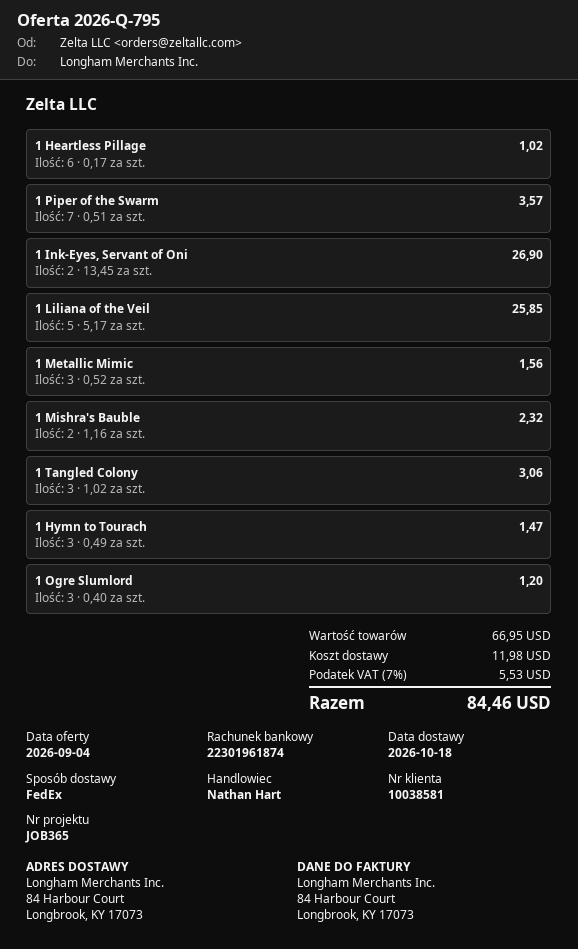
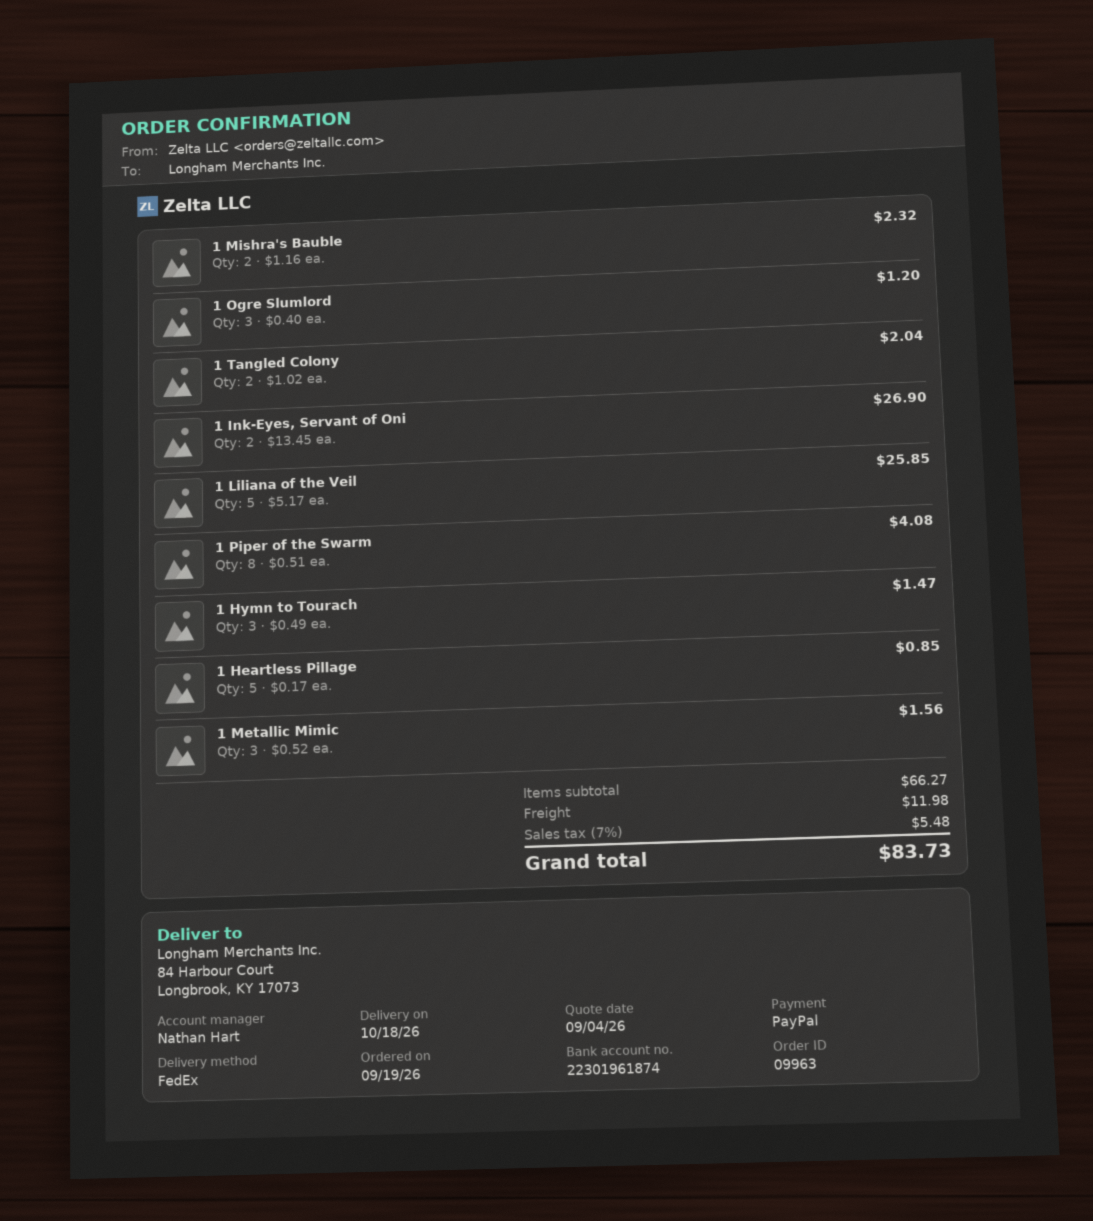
1 Heartless Pillage: 6 x 0.17 = 1.02 -> 5 x 0.17 = 0.85
1 Piper of the Swarm: 7 x 0.51 = 3.57 -> 8 x 0.51 = 4.08
1 Tangled Colony: 3 x 1.02 = 3.06 -> 2 x 1.02 = 2.04
subtotal: 66.95 -> 66.27
tax: 7% = 5.53 -> 7% = 5.48
total: 84.46 -> 83.73

